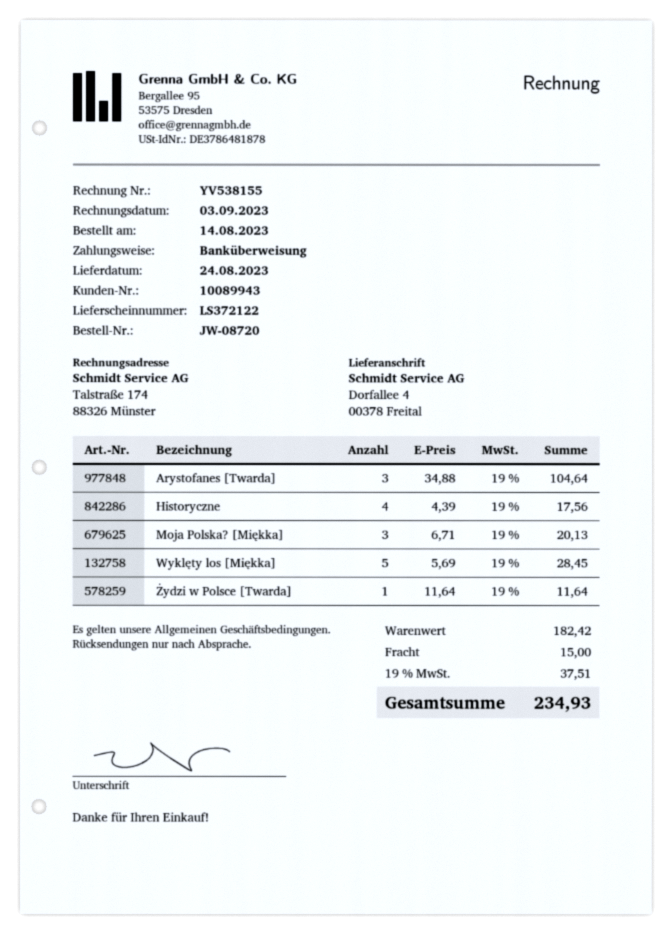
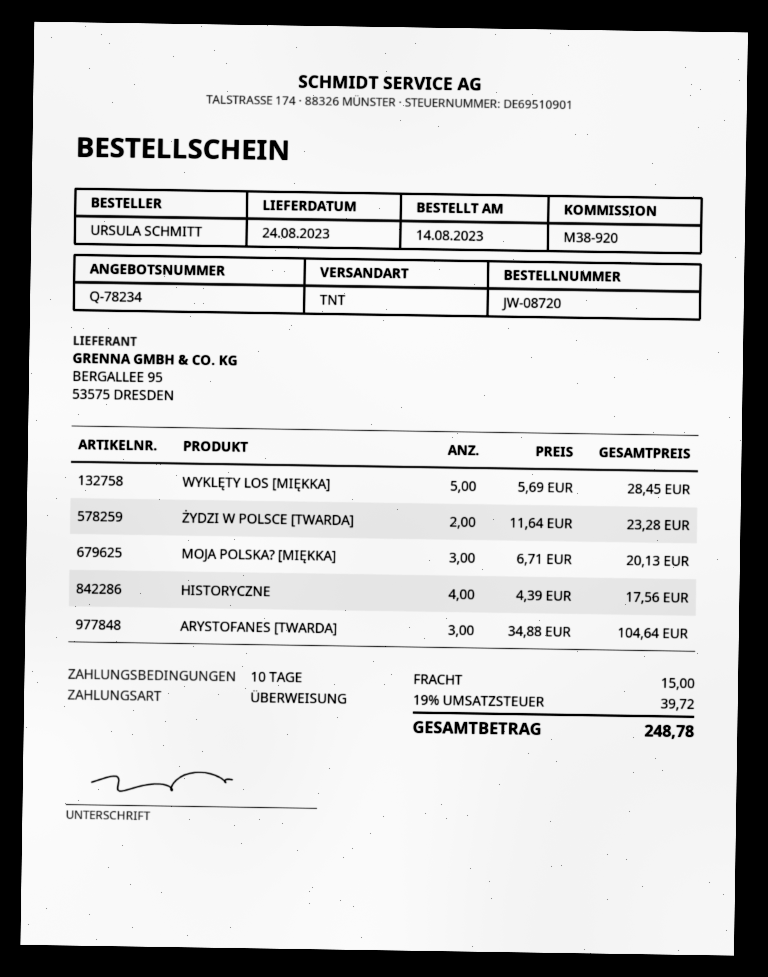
Żydzi w Polsce [Twarda]: 1 x 11.64 = 11.64 -> 2 x 11.64 = 23.28
tax: 19% = 37.51 -> 19% = 39.72
total: 234.93 -> 248.78

